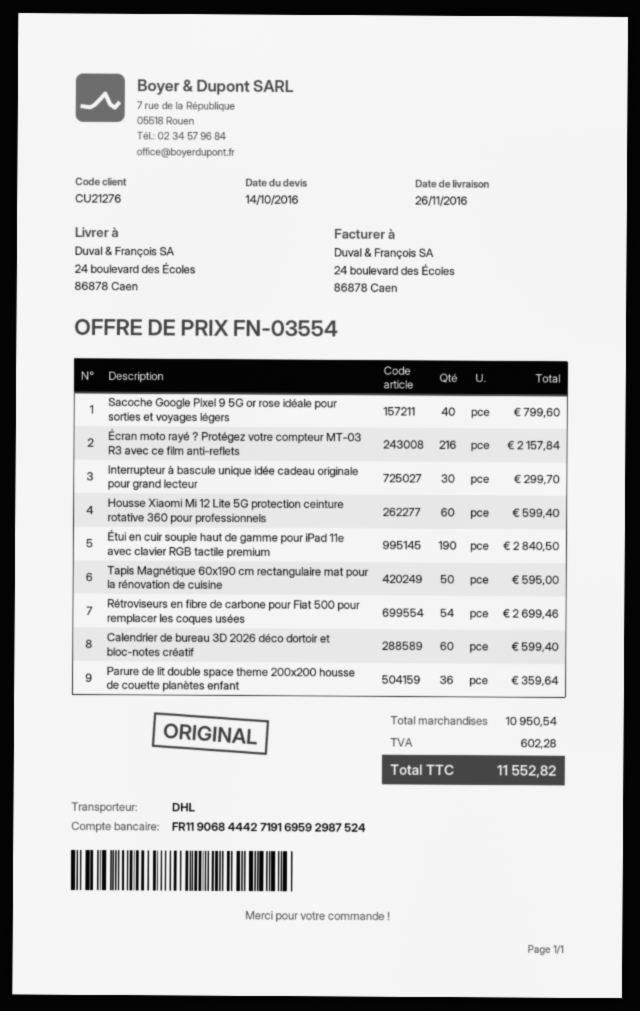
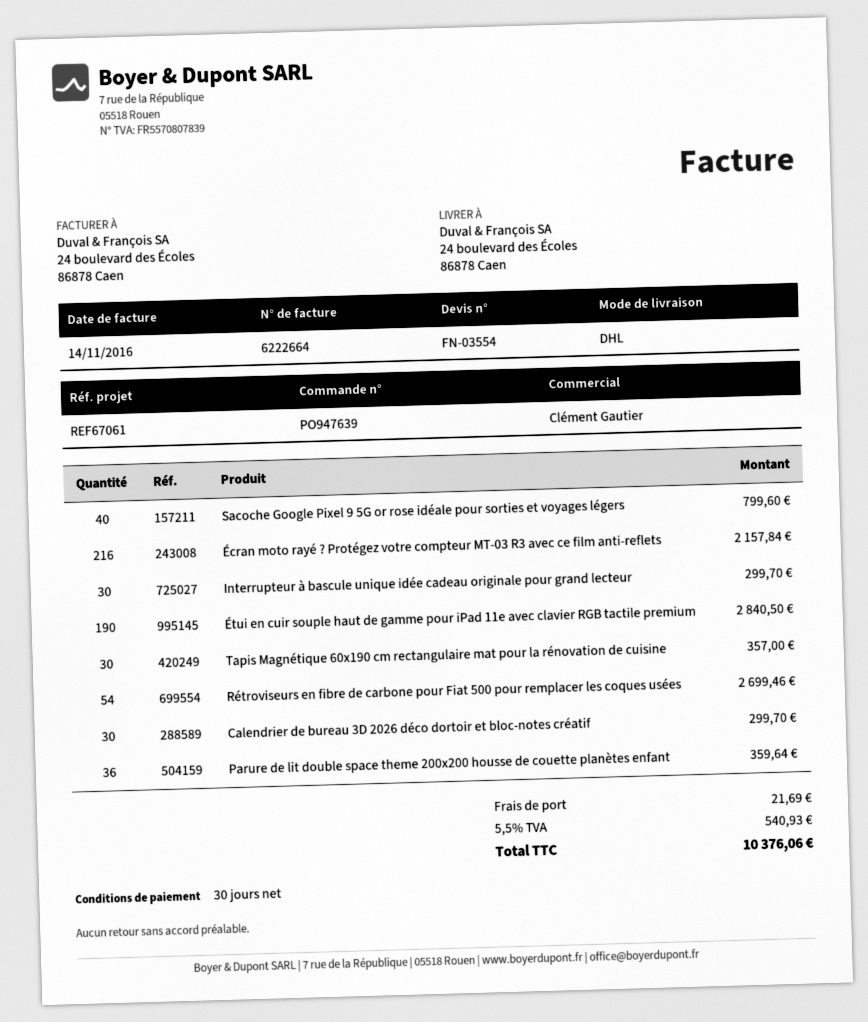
Housse Xiaomi Mi 12 Lite 5G protection ceinture rotative 360 pour professionnels: 60 for 599.40 -> none
Tapis Magnétique 60x190 cm rectangulaire mat pour la rénovation de cuisine: 50 for 595.00 -> 30 for 357.00
Calendrier de bureau 3D 2026 déco dortoir et bloc-notes créatif: 60 for 599.40 -> 30 for 299.70
shipping: none -> 21.69
tax: 602.28 -> 540.93
total: 11552.82 -> 10376.06

